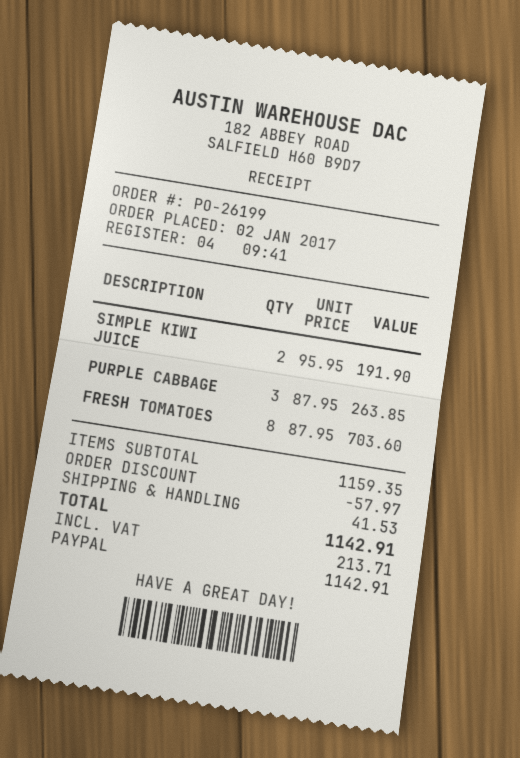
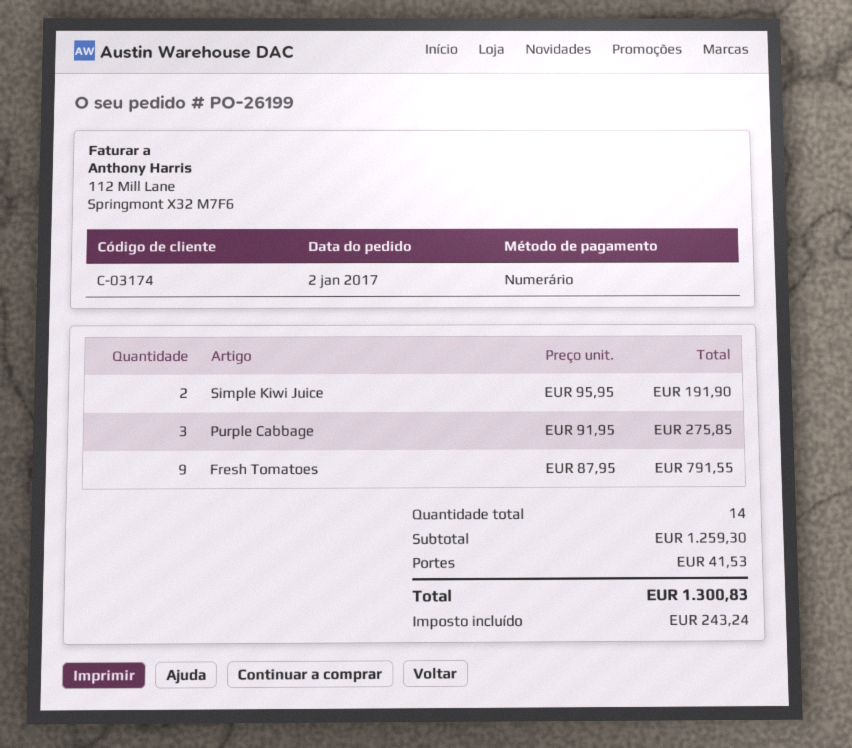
payment method: PayPal -> cash
PURPLE CABBAGE: 3 x 87.95 = 263.85 -> 3 x 91.95 = 275.85
FRESH TOMATOES: 8 x 87.95 = 703.60 -> 9 x 87.95 = 791.55
subtotal: 1159.35 -> 1259.30
discount: 57.97 -> none
tax: 213.71 -> 243.24
total: 1142.91 -> 1300.83

